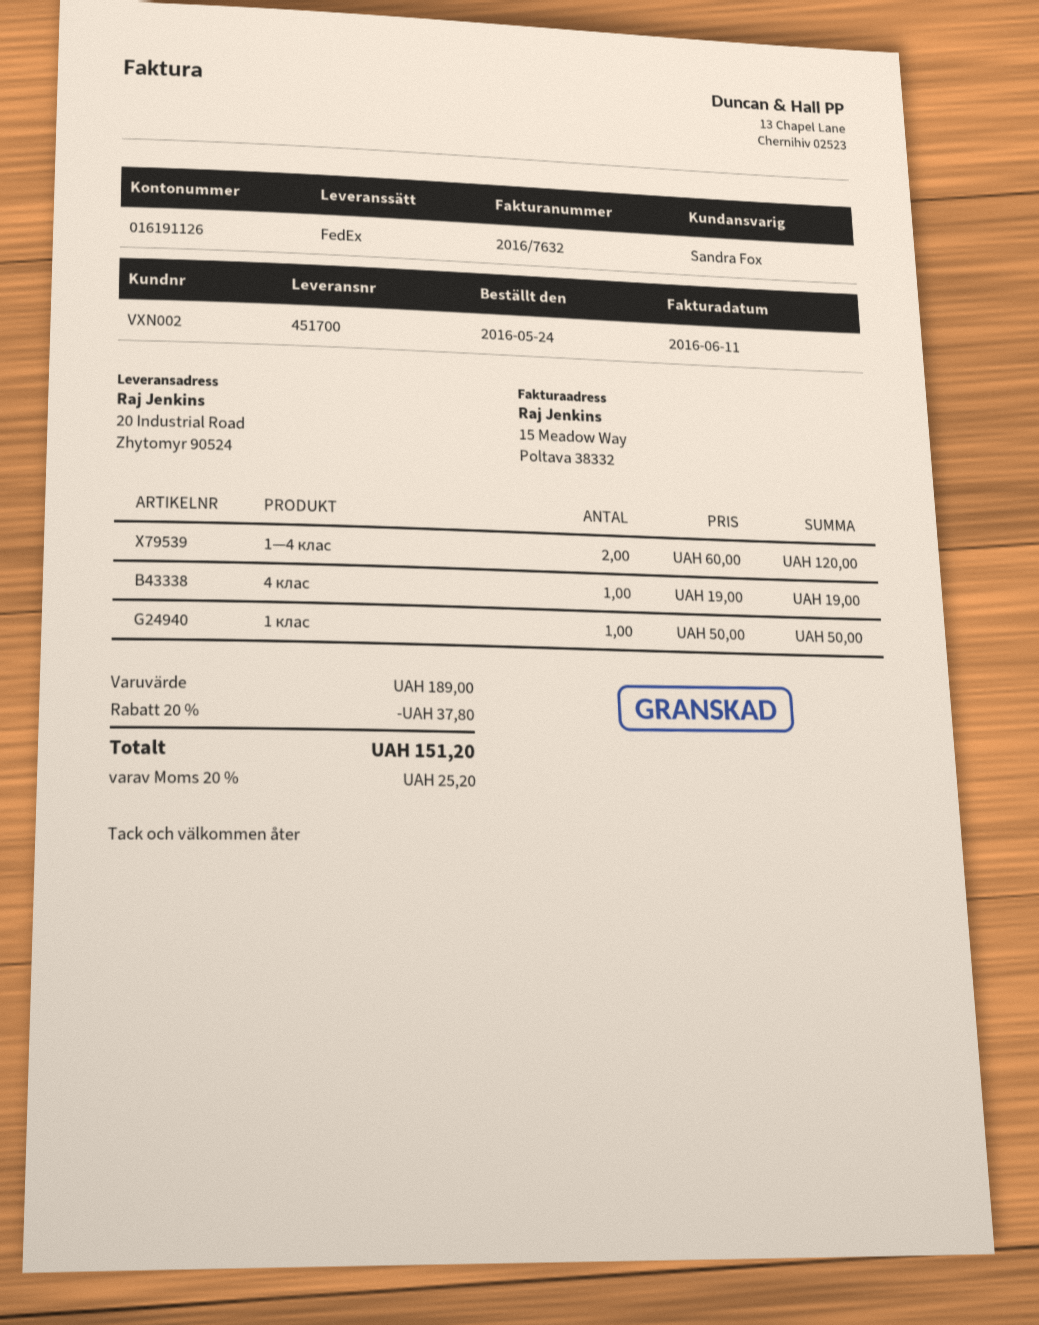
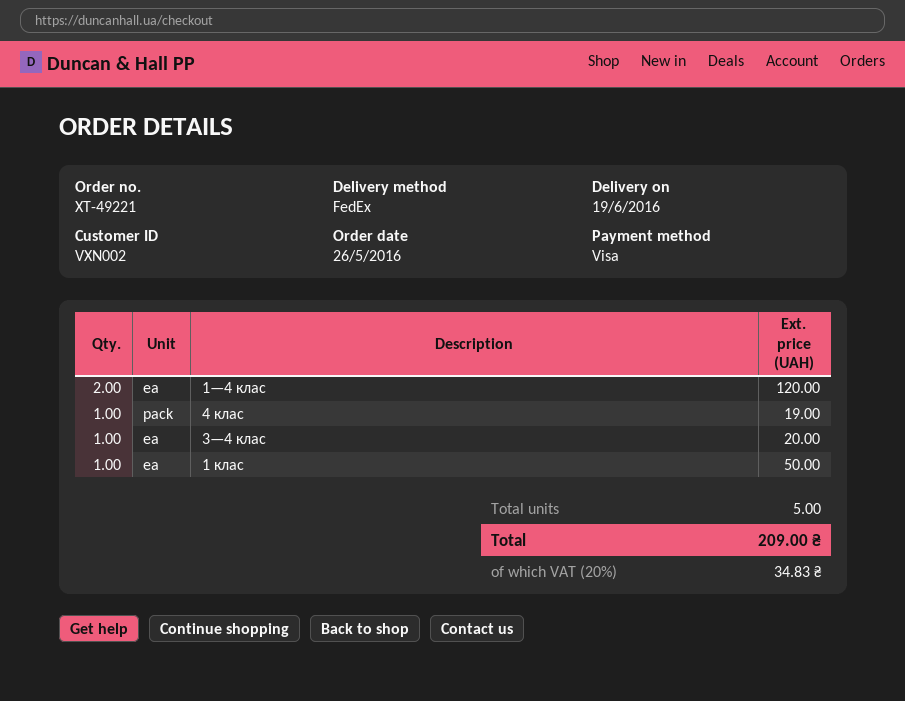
order date: 2016-05-24 -> 2016-05-26
3—4 клас: none -> 1 for 20.00
discount: 20% = 37.80 -> none
tax: 20% = 25.20 -> 20% = 34.83
total: 151.20 -> 209.00

